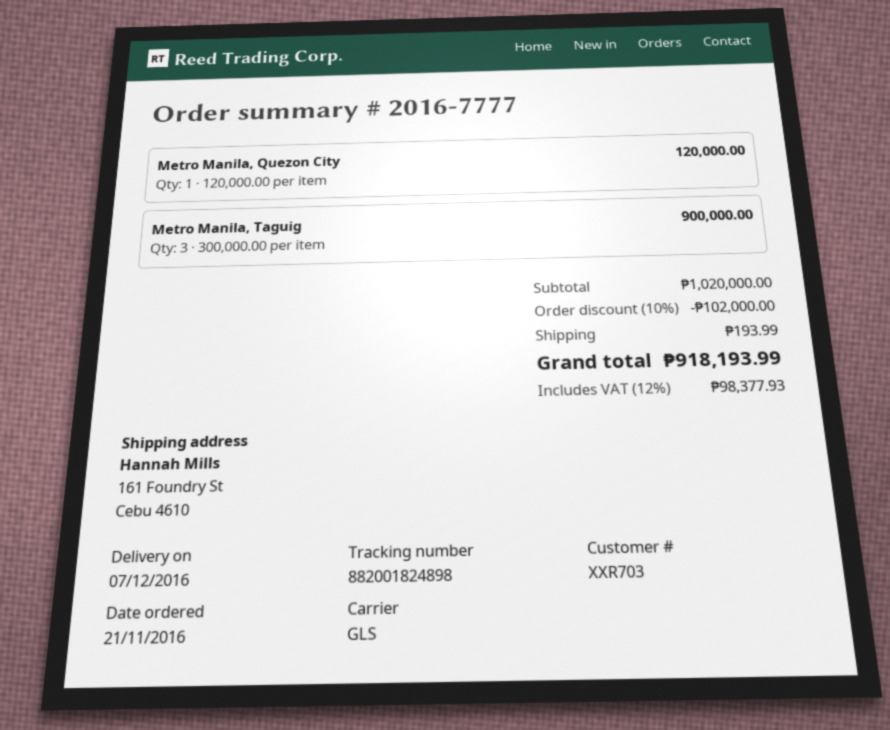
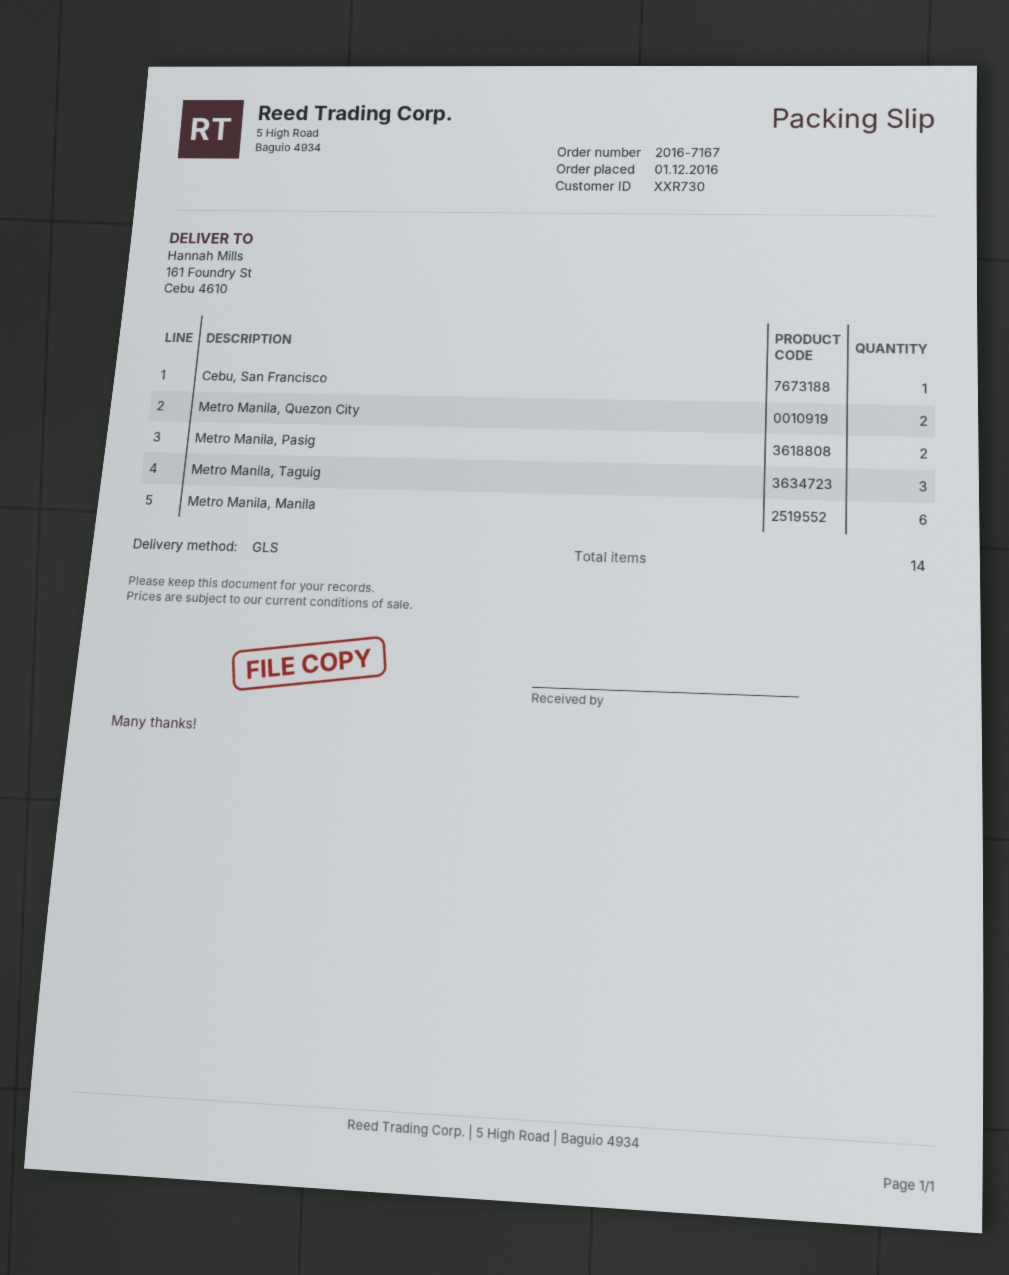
order number: 2016-7777 -> 2016-7167
order date: 2016-11-21 -> 2016-12-01
customer number: XXR703 -> XXR730
Metro Manila, Quezon City: 1 -> 2
Cebu, San Francisco: none -> 1
Metro Manila, Pasig: none -> 2
Metro Manila, Manila: none -> 6

